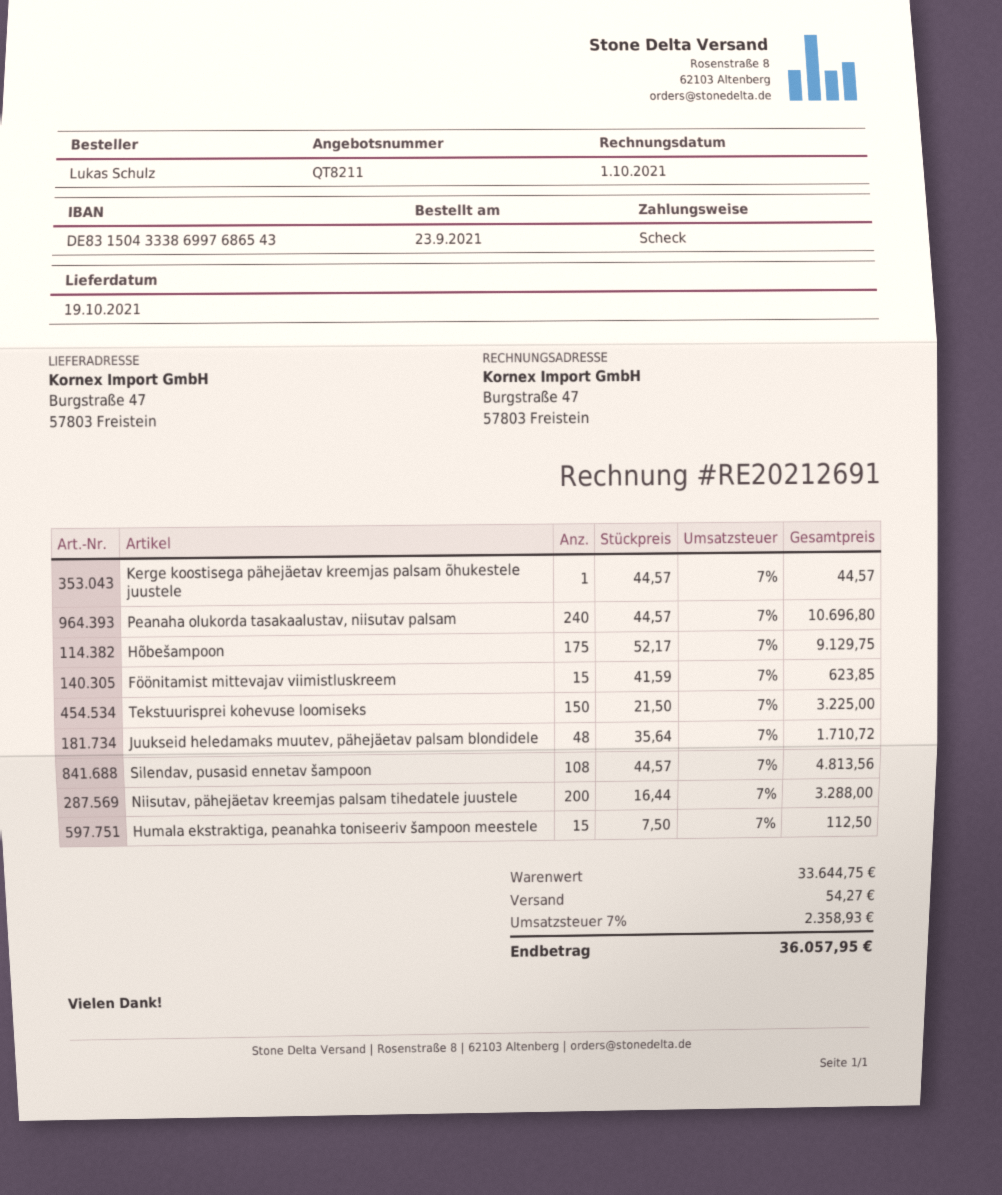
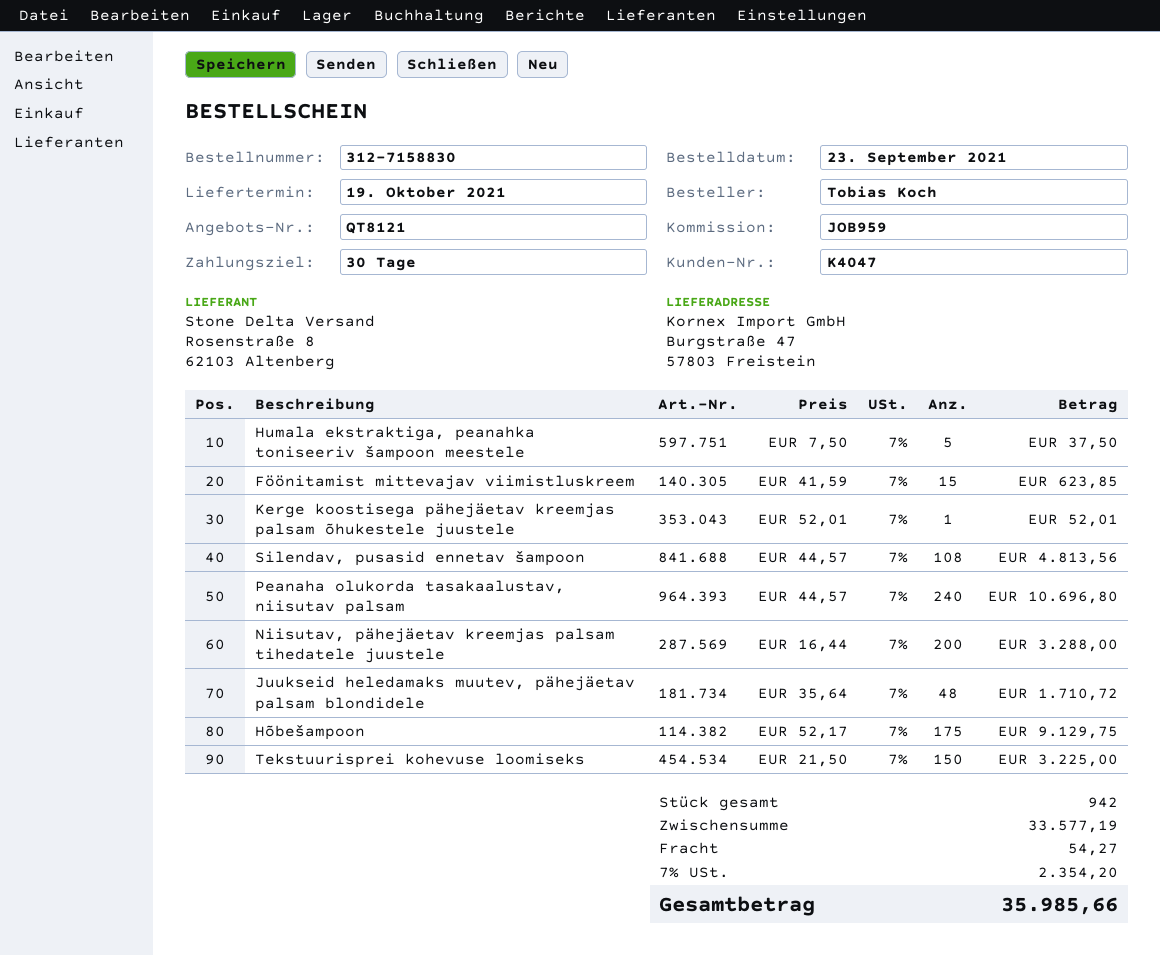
quote number: QT8211 -> QT8121
ordered by: Lukas Schulz -> Tobias Koch
Kerge koostisega pähejäetav kreemjas palsam õhukestele juustele: 1 x 44.57 = 44.57 -> 1 x 52.01 = 52.01
Humala ekstraktiga, peanahka toniseeriv šampoon meestele: 15 x 7.50 = 112.50 -> 5 x 7.50 = 37.50
subtotal: 33644.75 -> 33577.19
tax: 7% = 2358.93 -> 7% = 2354.20
total: 36057.95 -> 35985.66

